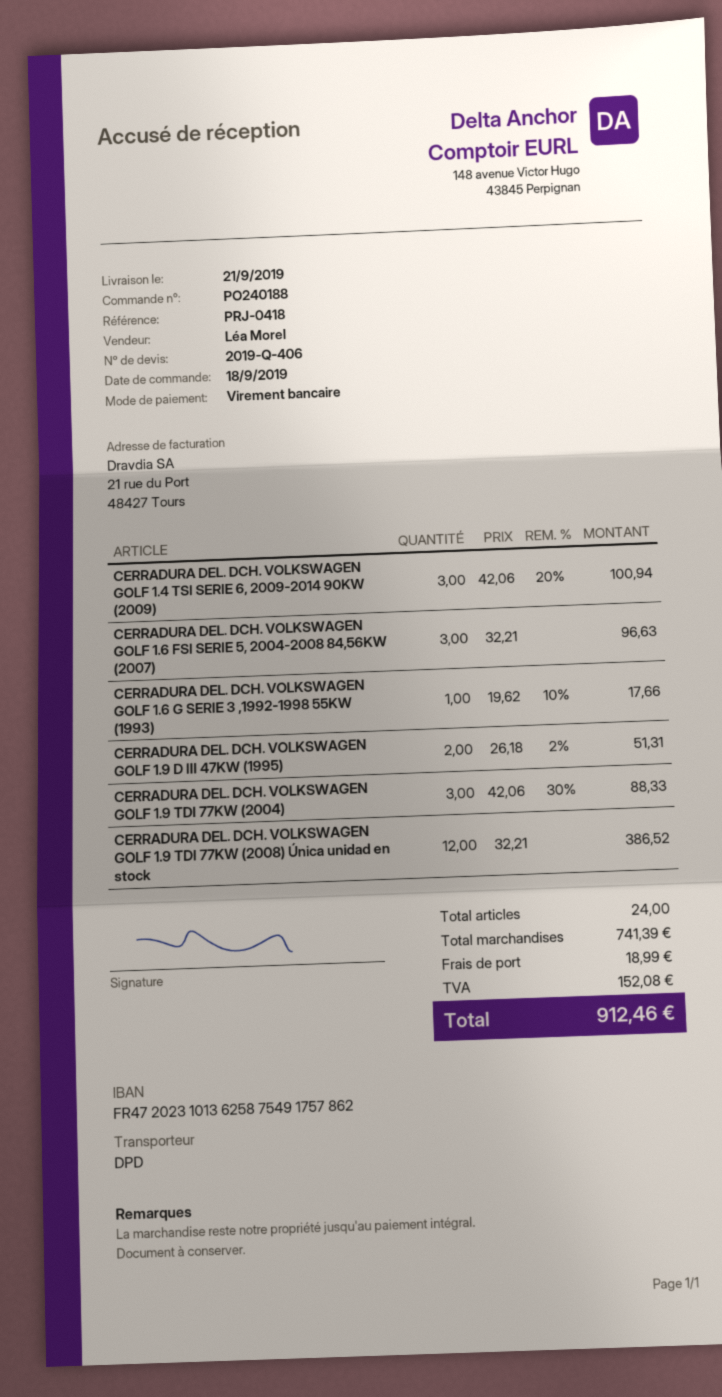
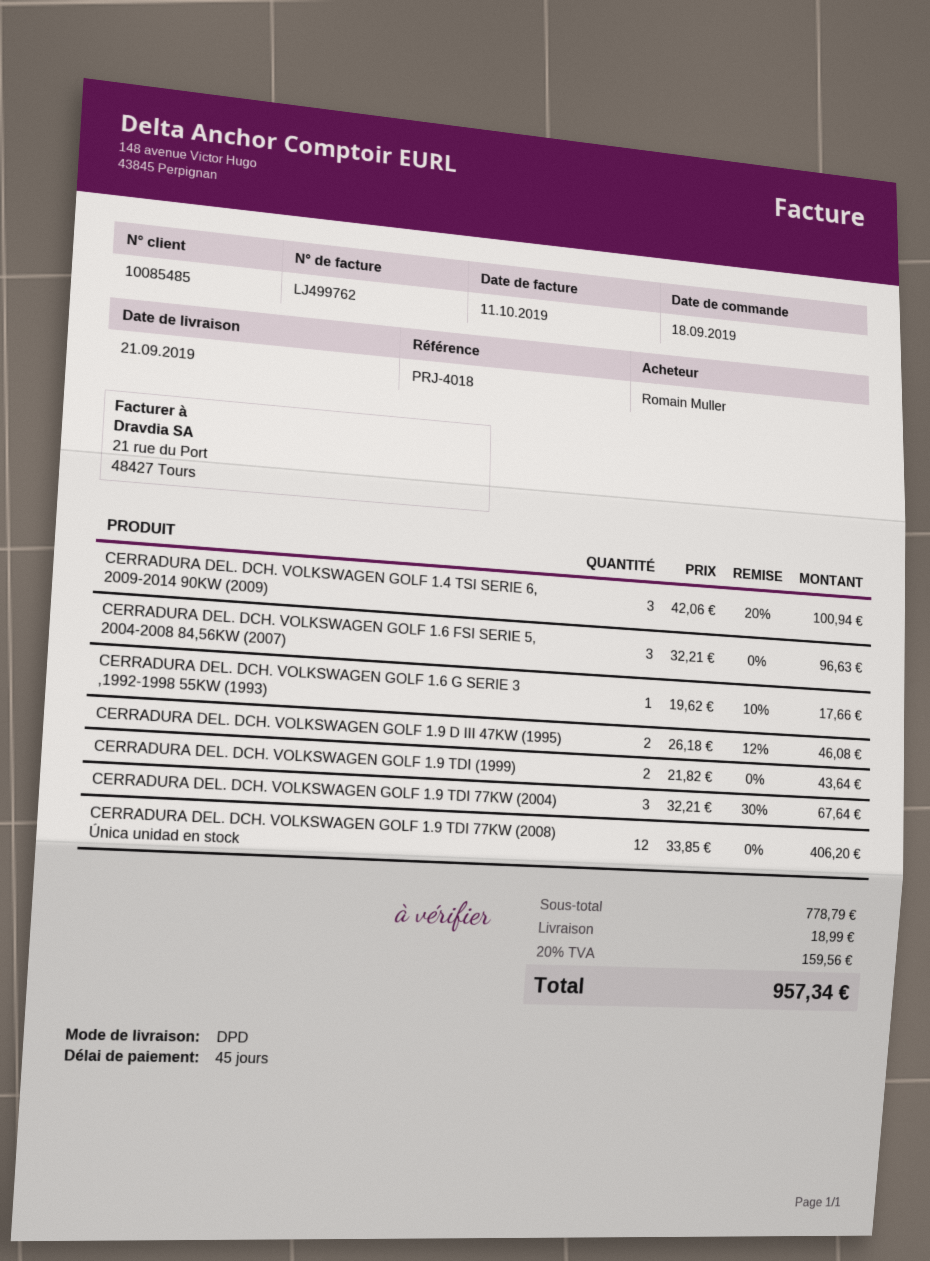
reference: PRJ-0418 -> PRJ-4018
CERRADURA DEL. DCH. VOLKSWAGEN GOLF 1.9 D III 47KW (1995): 2 x 26.18 - 2% = 51.31 -> 2 x 26.18 - 12% = 46.08
CERRADURA DEL. DCH. VOLKSWAGEN GOLF 1.9 TDI 77KW (2004): 3 x 42.06 - 30% = 88.33 -> 3 x 32.21 - 30% = 67.64
CERRADURA DEL. DCH. VOLKSWAGEN GOLF 1.9 TDI 77KW (2008) Única unidad en stock: 12 x 32.21 = 386.52 -> 12 x 33.85 = 406.20
CERRADURA DEL. DCH. VOLKSWAGEN GOLF 1.9 TDI (1999): none -> 2 x 21.82 = 43.64
subtotal: 741.39 -> 778.79
tax: 152.08 -> 159.56
total: 912.46 -> 957.34

